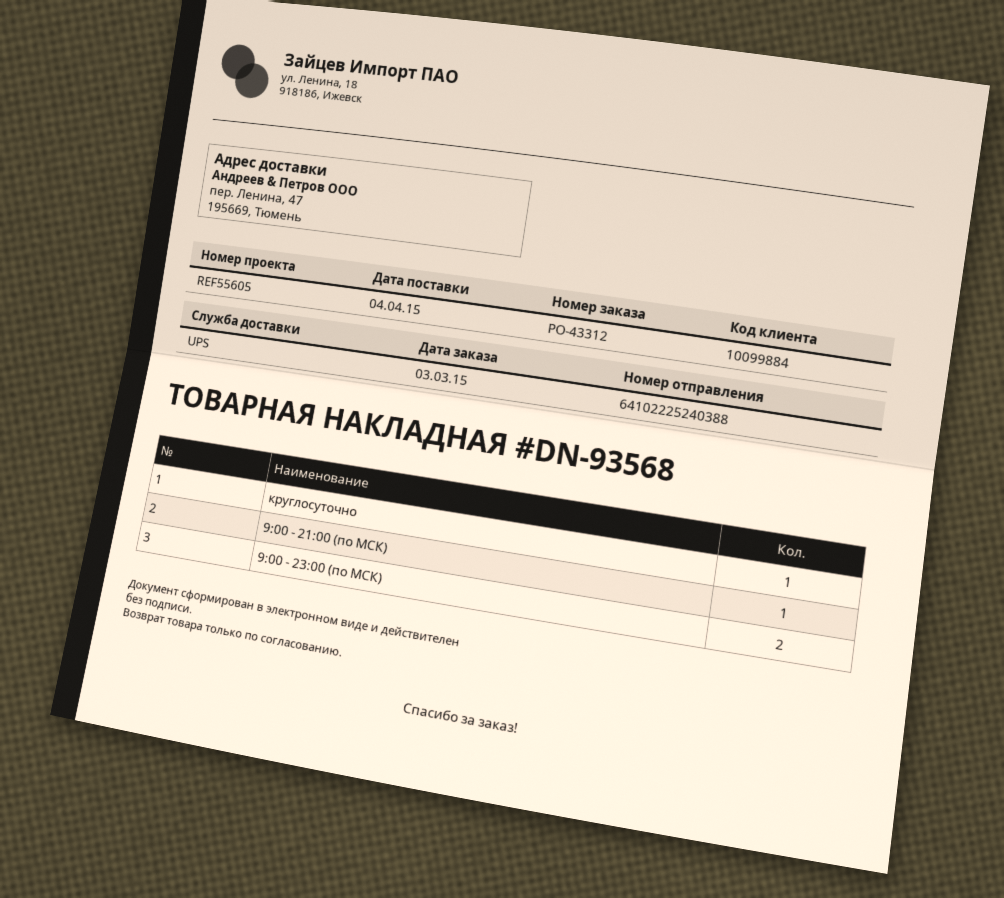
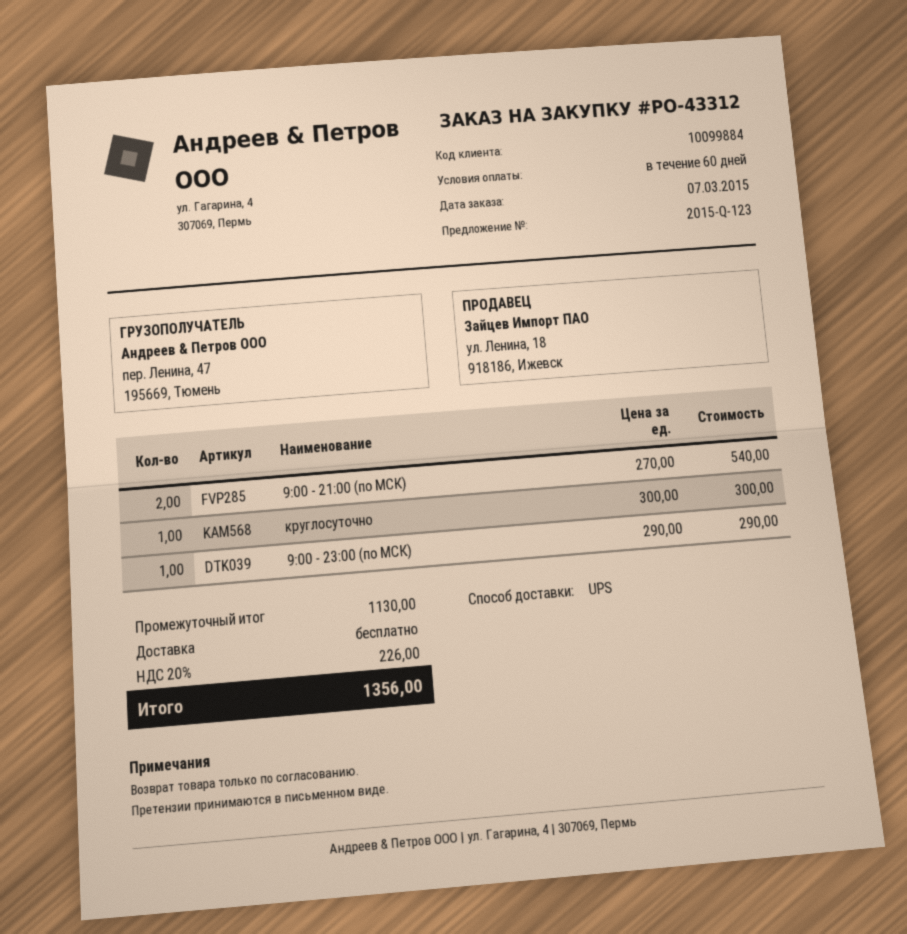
order date: 2015-03-03 -> 2015-03-07
9:00 - 21:00 (по МСК): 1 -> 2
9:00 - 23:00 (по МСК): 2 -> 1

